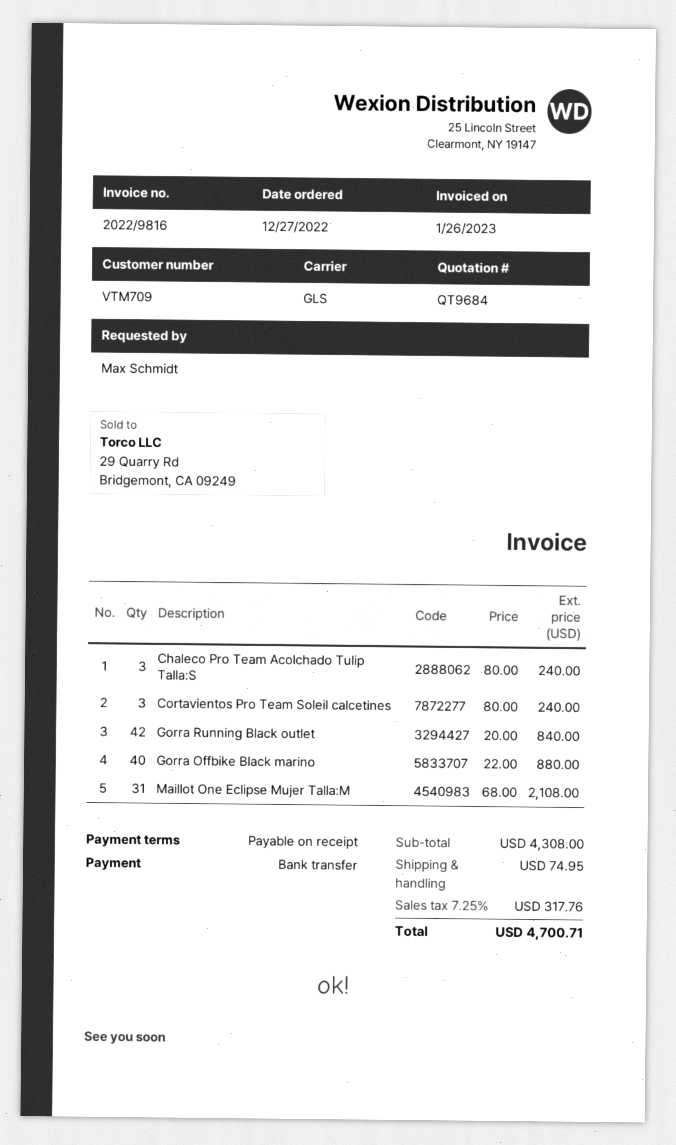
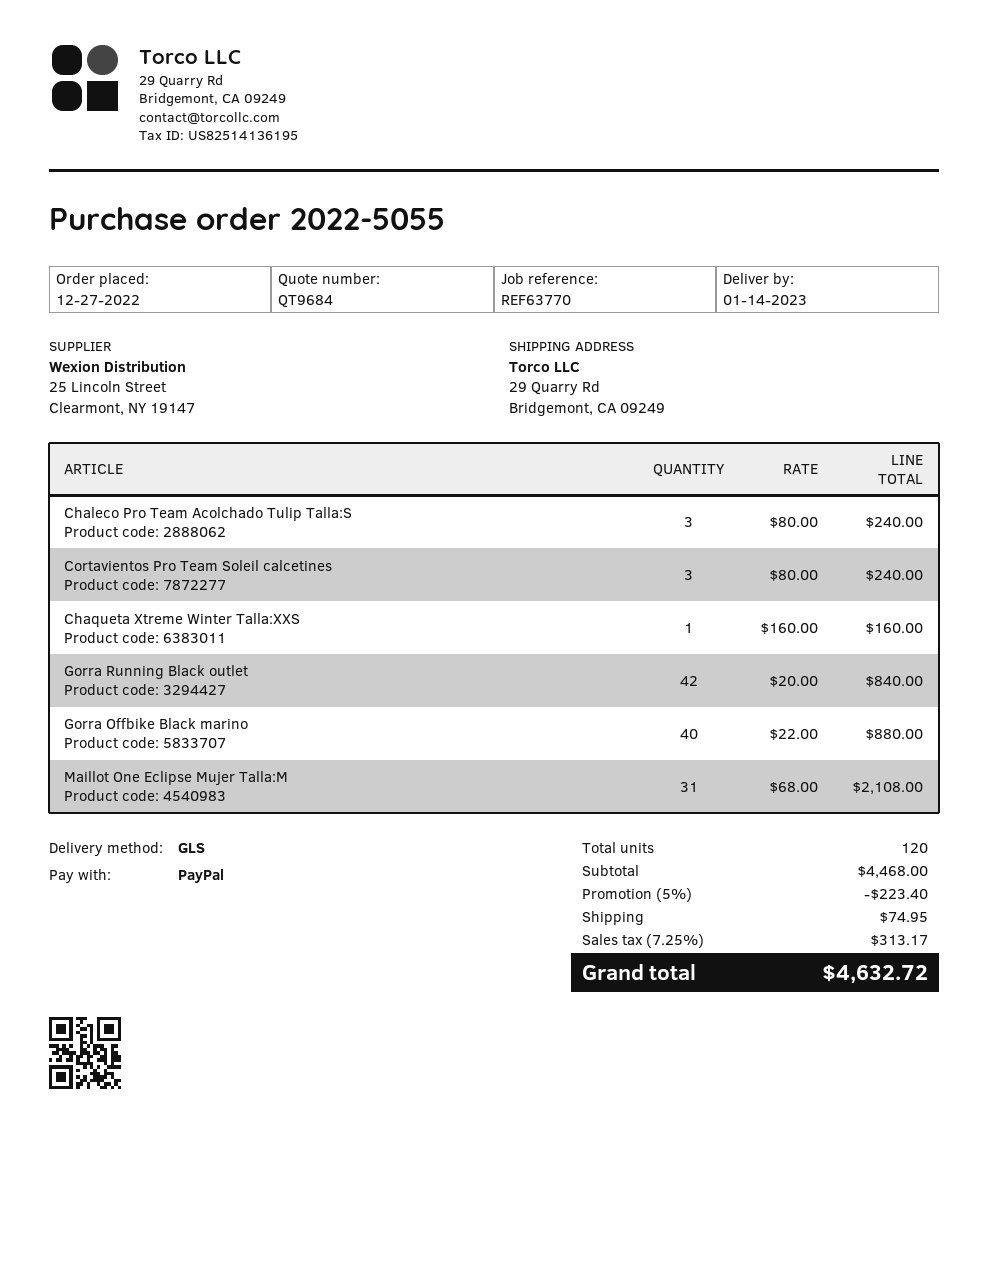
payment method: bank transfer -> PayPal
Chaqueta Xtreme Winter Talla:XXS: none -> 1 x 160.00 = 160.00
subtotal: 4308.00 -> 4468.00
discount: none -> 5% = 223.40
tax: 7.25% = 317.76 -> 7.25% = 313.17
total: 4700.71 -> 4632.72

